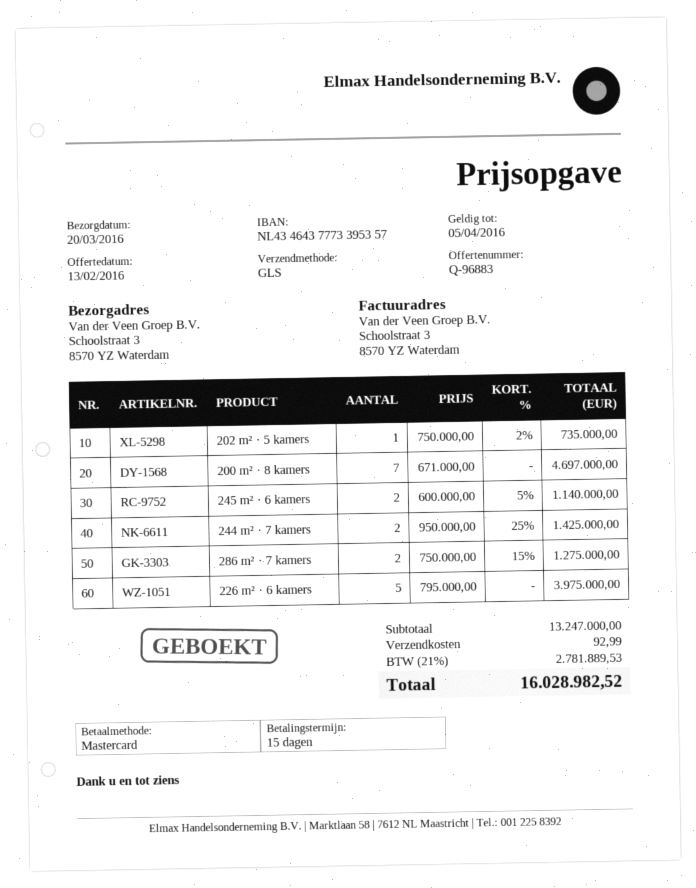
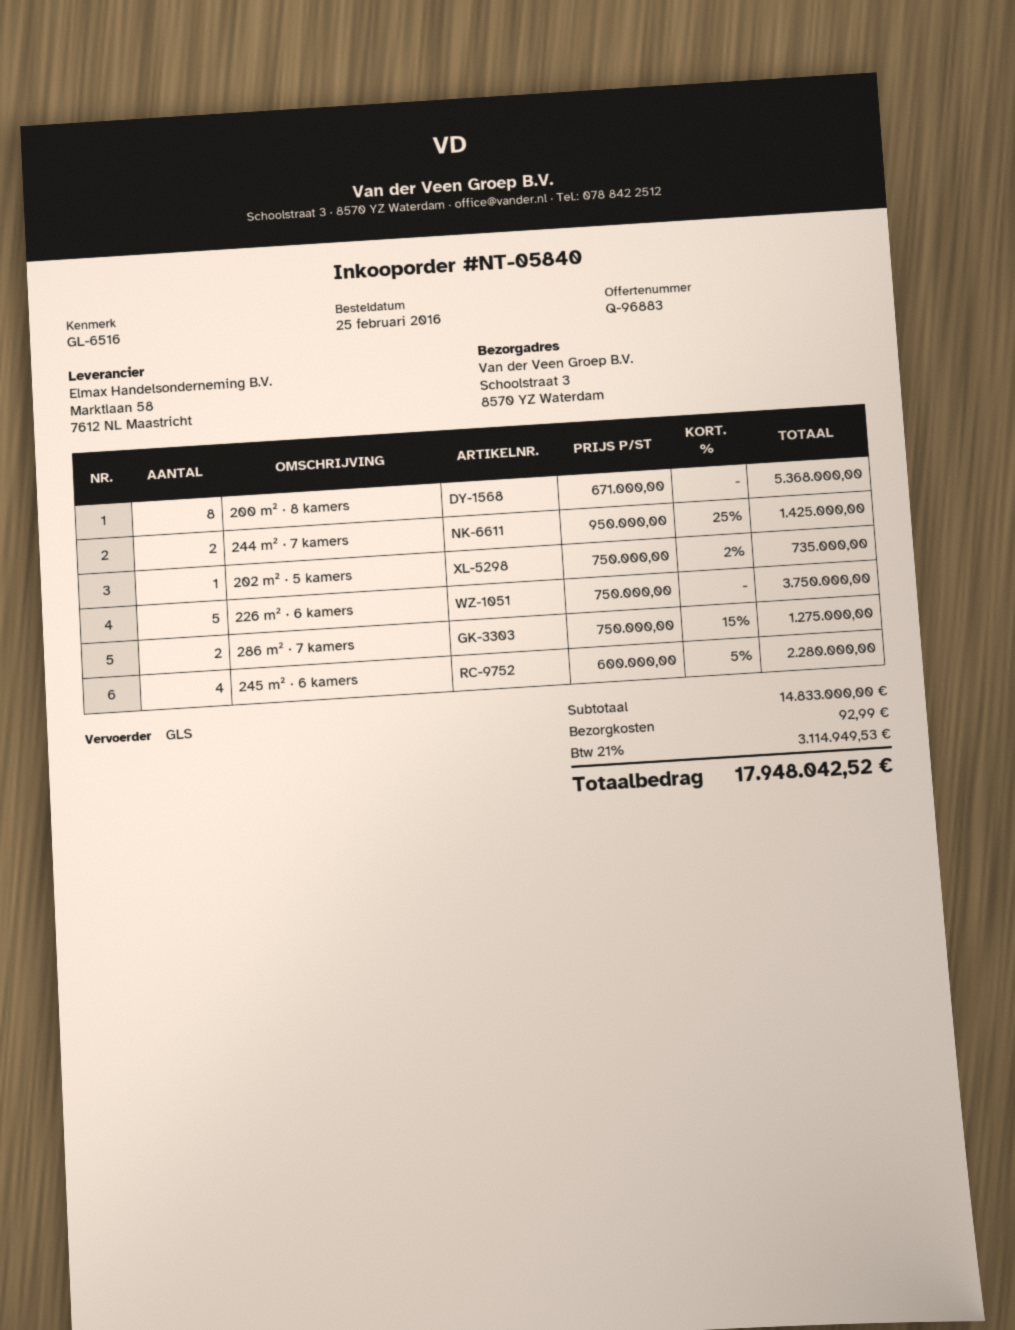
200 m² · 8 kamers: 7 x 671000.00 = 4697000.00 -> 8 x 671000.00 = 5368000.00
245 m² · 6 kamers: 2 x 600000.00 - 5% = 1140000.00 -> 4 x 600000.00 - 5% = 2280000.00
226 m² · 6 kamers: 5 x 795000.00 = 3975000.00 -> 5 x 750000.00 = 3750000.00
subtotal: 13247000.00 -> 14833000.00
tax: 21% = 2781889.53 -> 21% = 3114949.53
total: 16028982.52 -> 17948042.52

